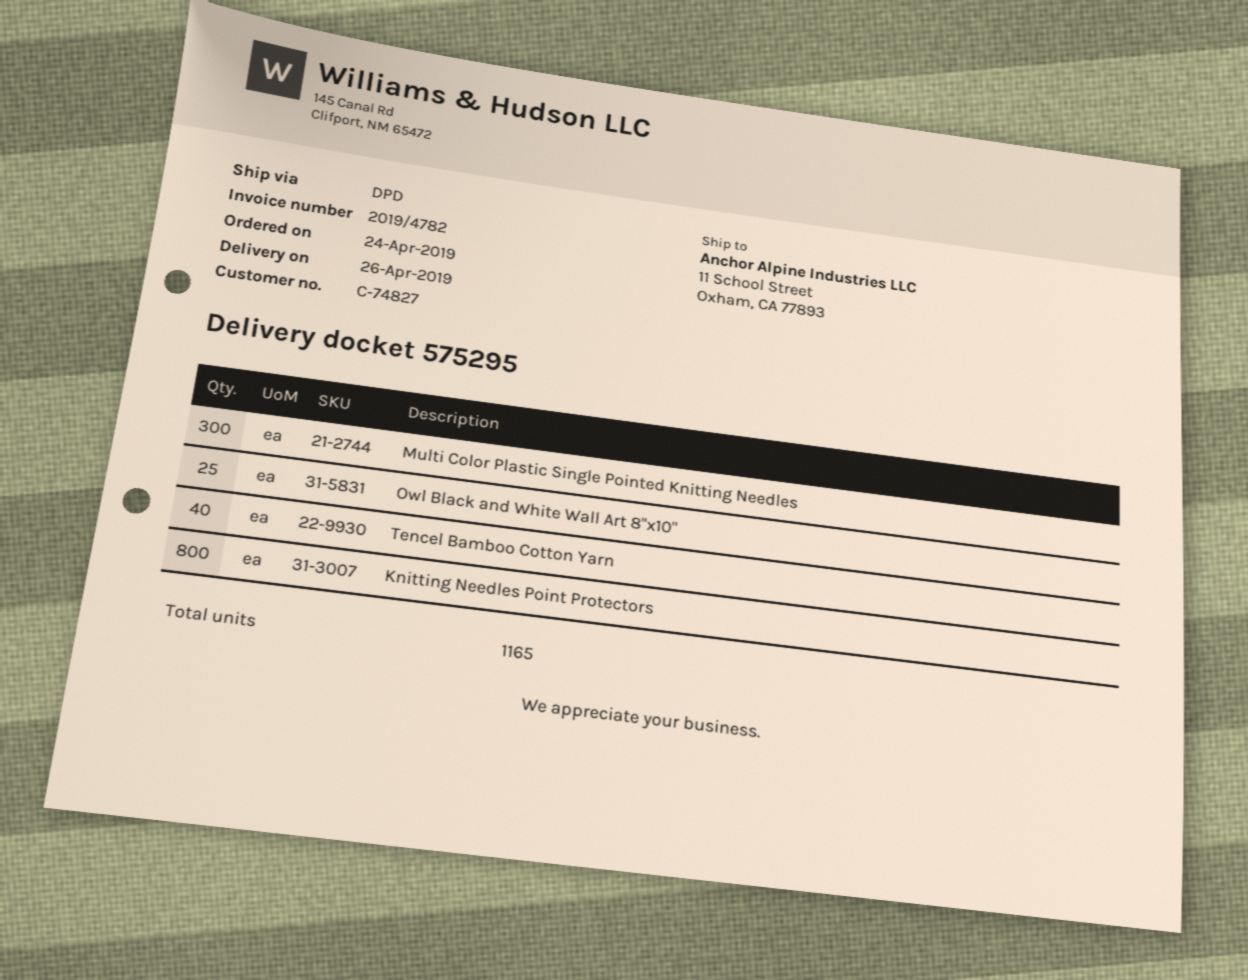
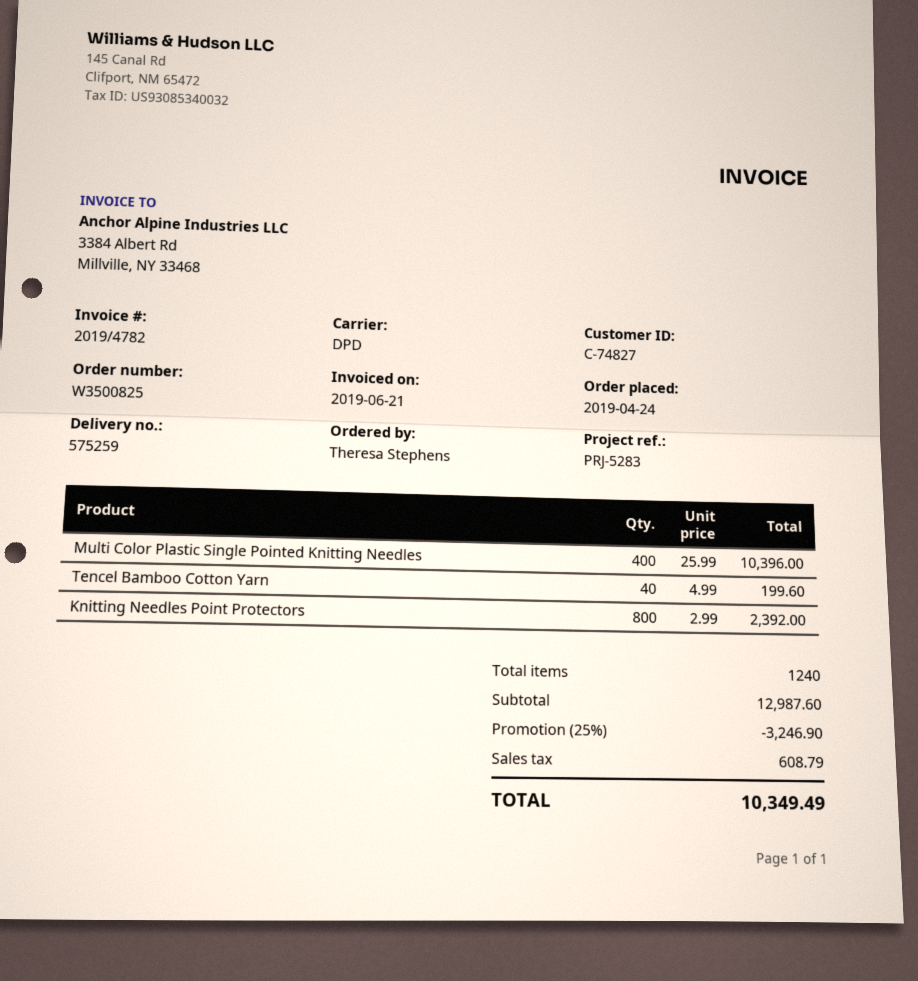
delivery note number: 575295 -> 575259
Multi Color Plastic Single Pointed Knitting Needles: 300 -> 400
Owl Black and White Wall Art 8"x10": 25 -> none
total quantity: 1165 -> 1240

